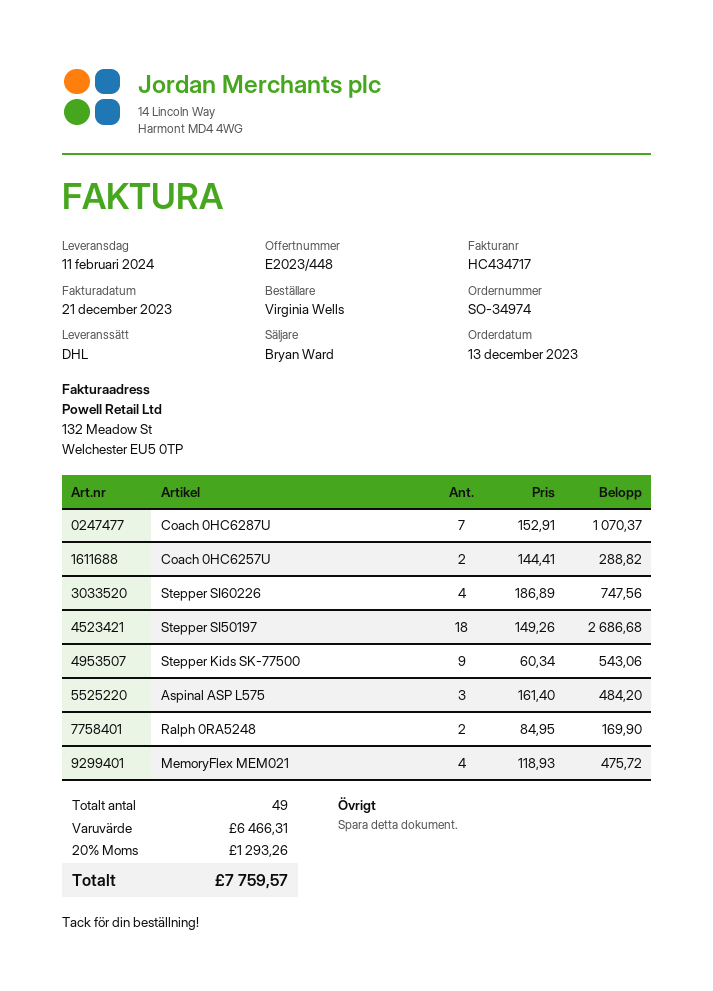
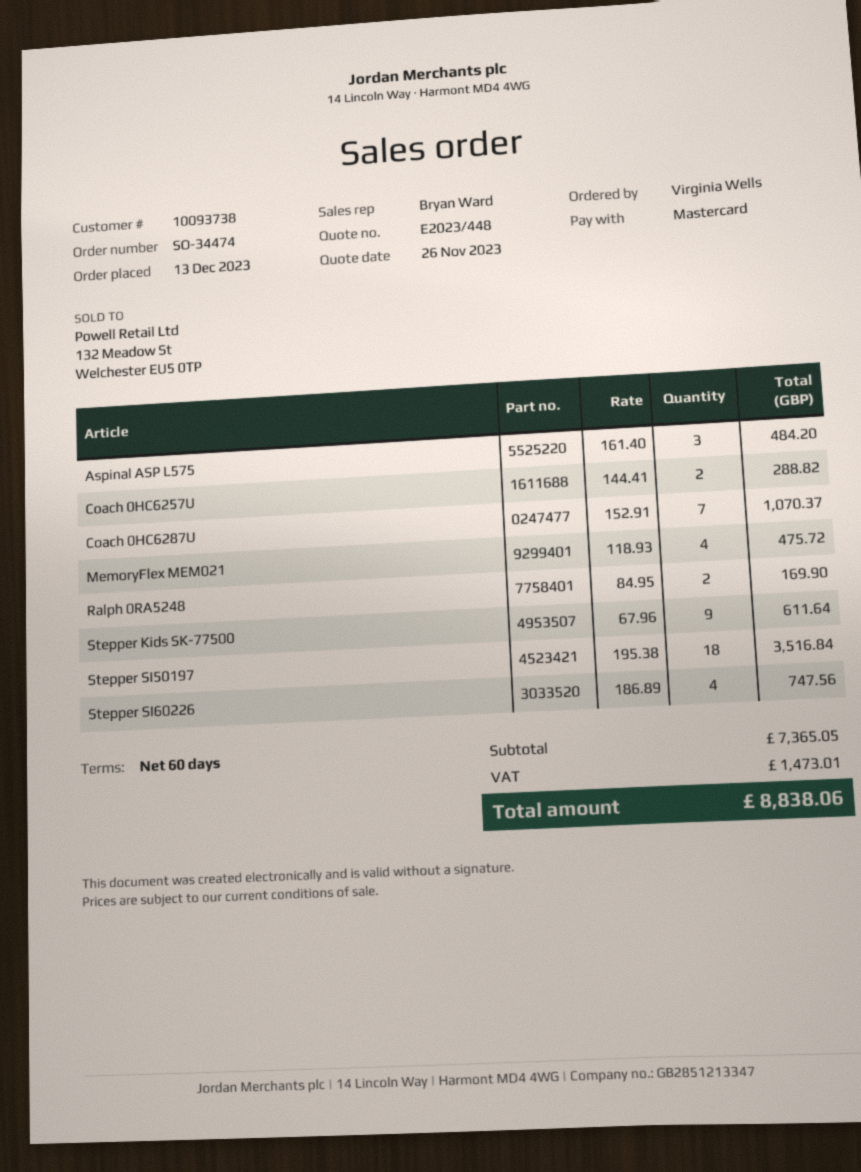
order number: SO-34974 -> SO-34474
Stepper SI50197: 18 x 149.26 = 2686.68 -> 18 x 195.38 = 3516.84
Stepper Kids SK-77500: 9 x 60.34 = 543.06 -> 9 x 67.96 = 611.64
subtotal: 6466.31 -> 7365.05
tax: 1293.26 -> 1473.01
total: 7759.57 -> 8838.06

